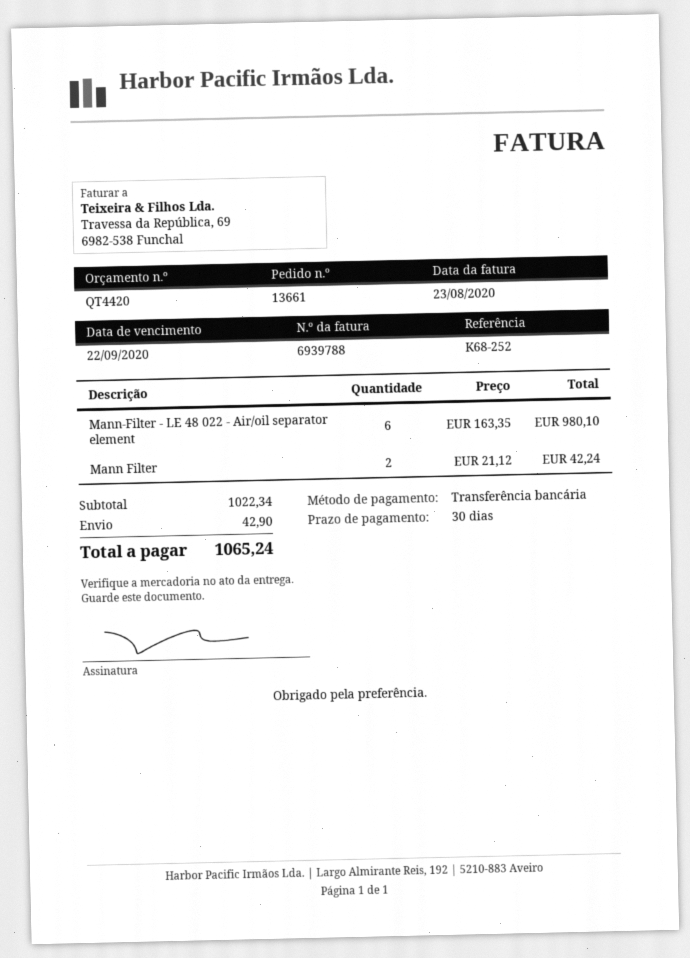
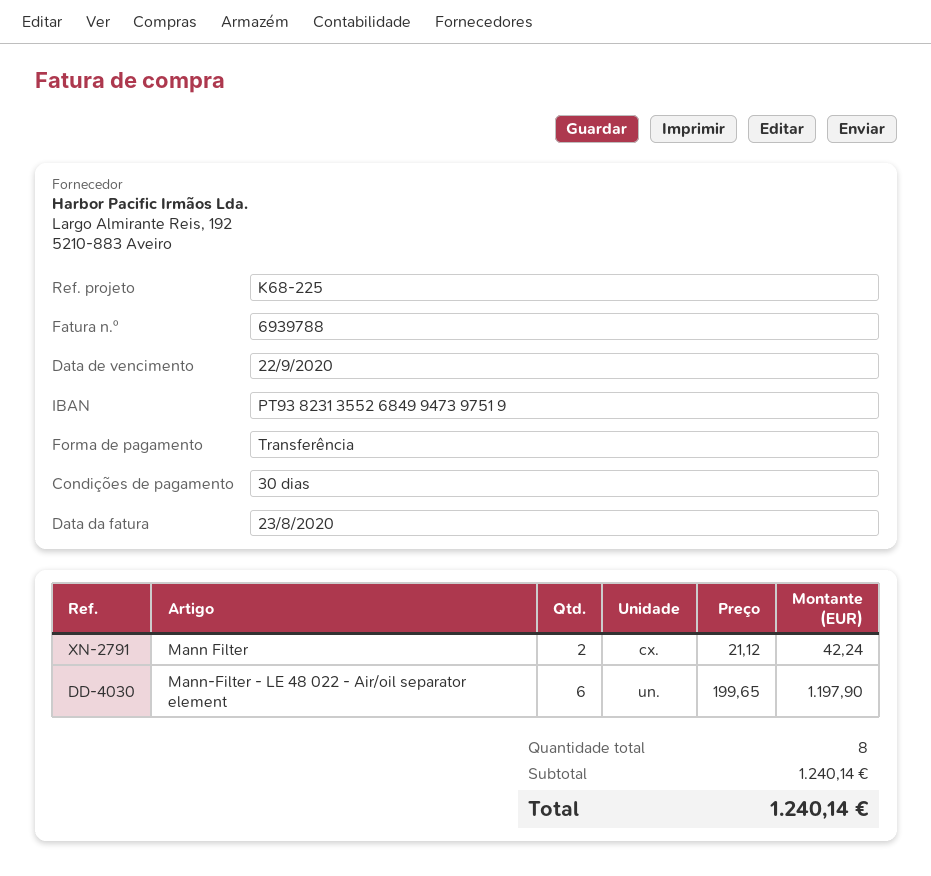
reference: K68-252 -> K68-225
Mann-Filter - LE 48 022 - Air/oil separator element: 6 x 163.35 = 980.10 -> 6 x 199.65 = 1197.90
subtotal: 1022.34 -> 1240.14
shipping: 42.90 -> none
total: 1065.24 -> 1240.14

